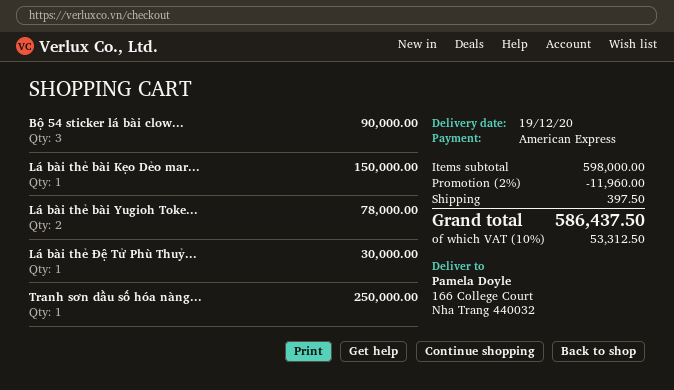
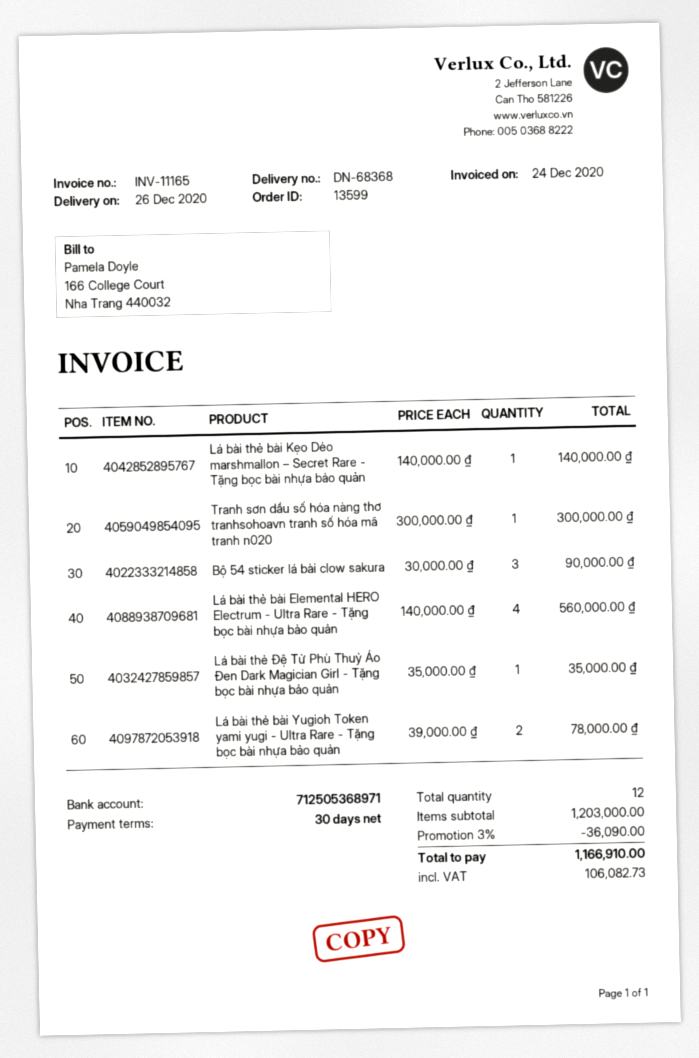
delivery date: 2020-12-19 -> 2020-12-26
Lá bài thẻ bài Kẹo Dẻo mar...: 1 for 150000.00 -> 1 for 140000.00
Lá bài thẻ Đệ Tử Phù Thuỷ...: 1 for 30000.00 -> 1 for 35000.00
Tranh sơn dầu số hóa nàng...: 1 for 250000.00 -> 1 for 300000.00
Lá bài thẻ bài Elemental HERO Electrum - Ultra Rare - Tặng bọc bài nhựa bảo quản: none -> 4 for 560000.00
subtotal: 598000.00 -> 1203000.00
discount: 2% = 11960.00 -> 3% = 36090.00
shipping: 397.50 -> none
tax: 53312.50 -> 106082.73
total: 586437.50 -> 1166910.00

